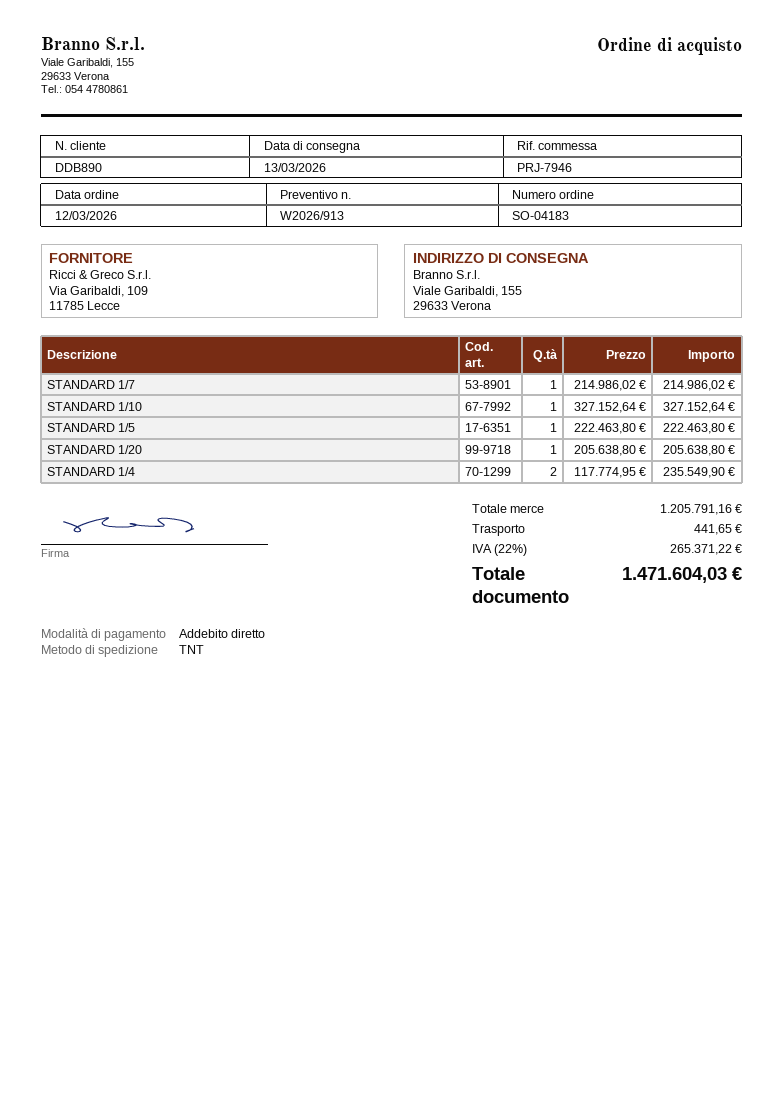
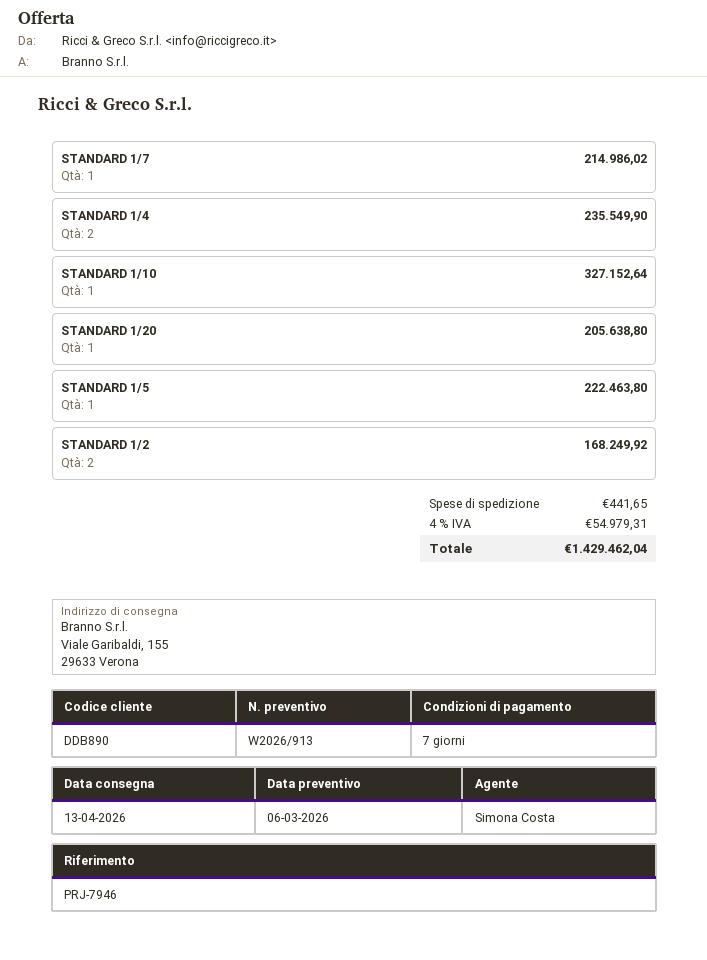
delivery date: 2026-03-13 -> 2026-04-13
STANDARD 1/2: none -> 2 for 168249.92
tax: 22% = 265371.22 -> 4% = 54979.31
total: 1471604.03 -> 1429462.04

